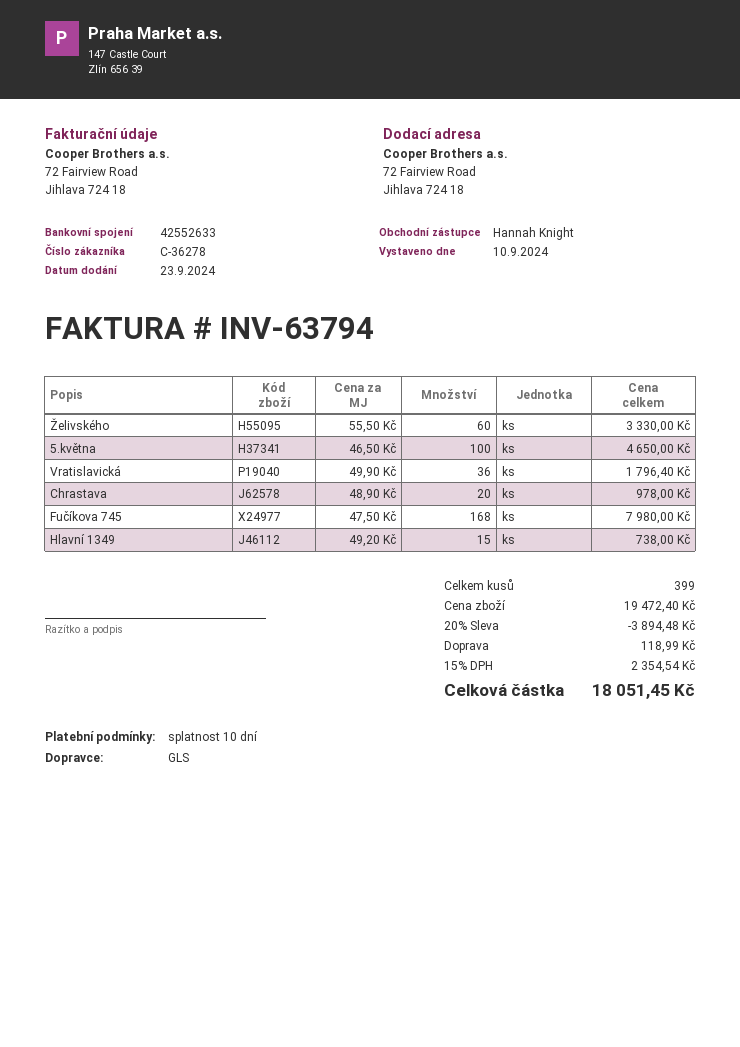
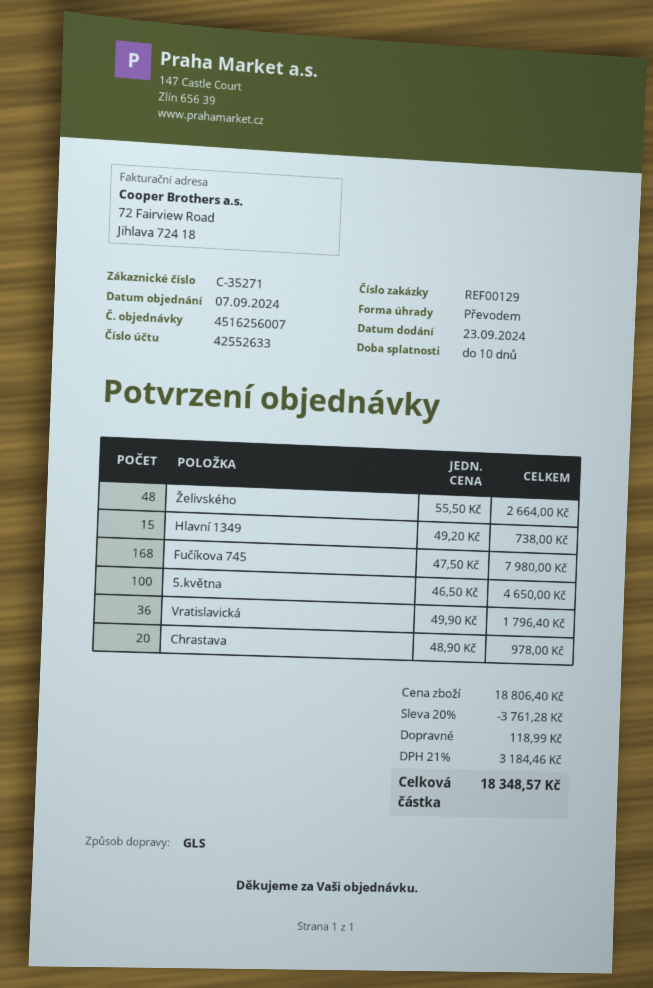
customer number: C-36278 -> C-35271
Želivského: 60 x 55.50 = 3330.00 -> 48 x 55.50 = 2664.00
subtotal: 19472.40 -> 18806.40
discount: 20% = 3894.48 -> 20% = 3761.28
tax: 15% = 2354.54 -> 21% = 3184.46
total: 18051.45 -> 18348.57

